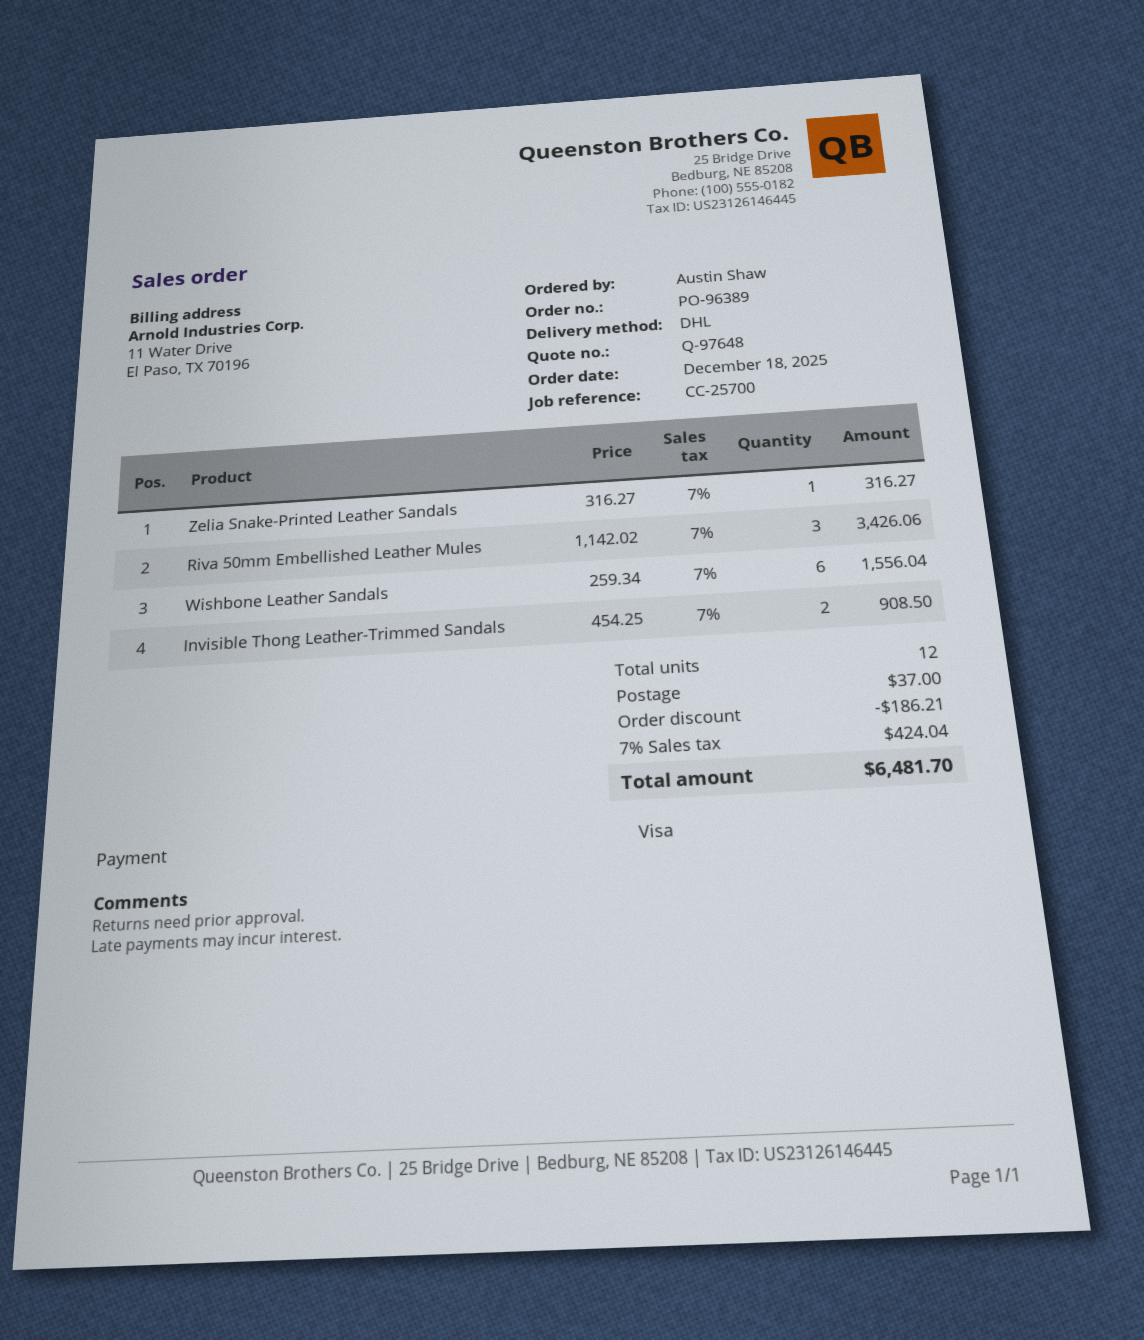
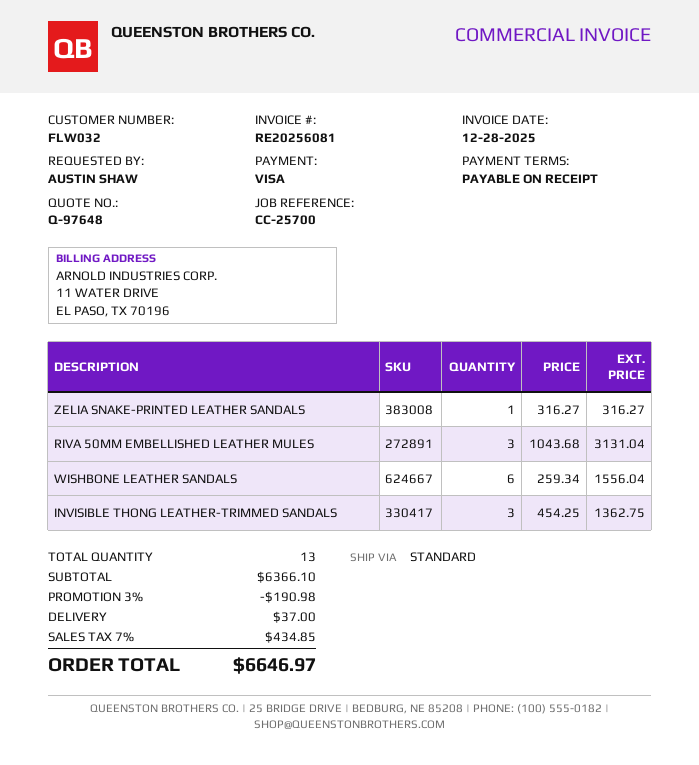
shipping method: DHL -> standard
Riva 50mm Embellished Leather Mules: 3 x 1142.02 = 3426.06 -> 3 x 1043.68 = 3131.04
Invisible Thong Leather-Trimmed Sandals: 2 x 454.25 = 908.50 -> 3 x 454.25 = 1362.75
total quantity: 12 -> 13
discount: 186.21 -> 190.98
tax: 7% = 424.04 -> 7% = 434.85
total: 6481.70 -> 6646.97

